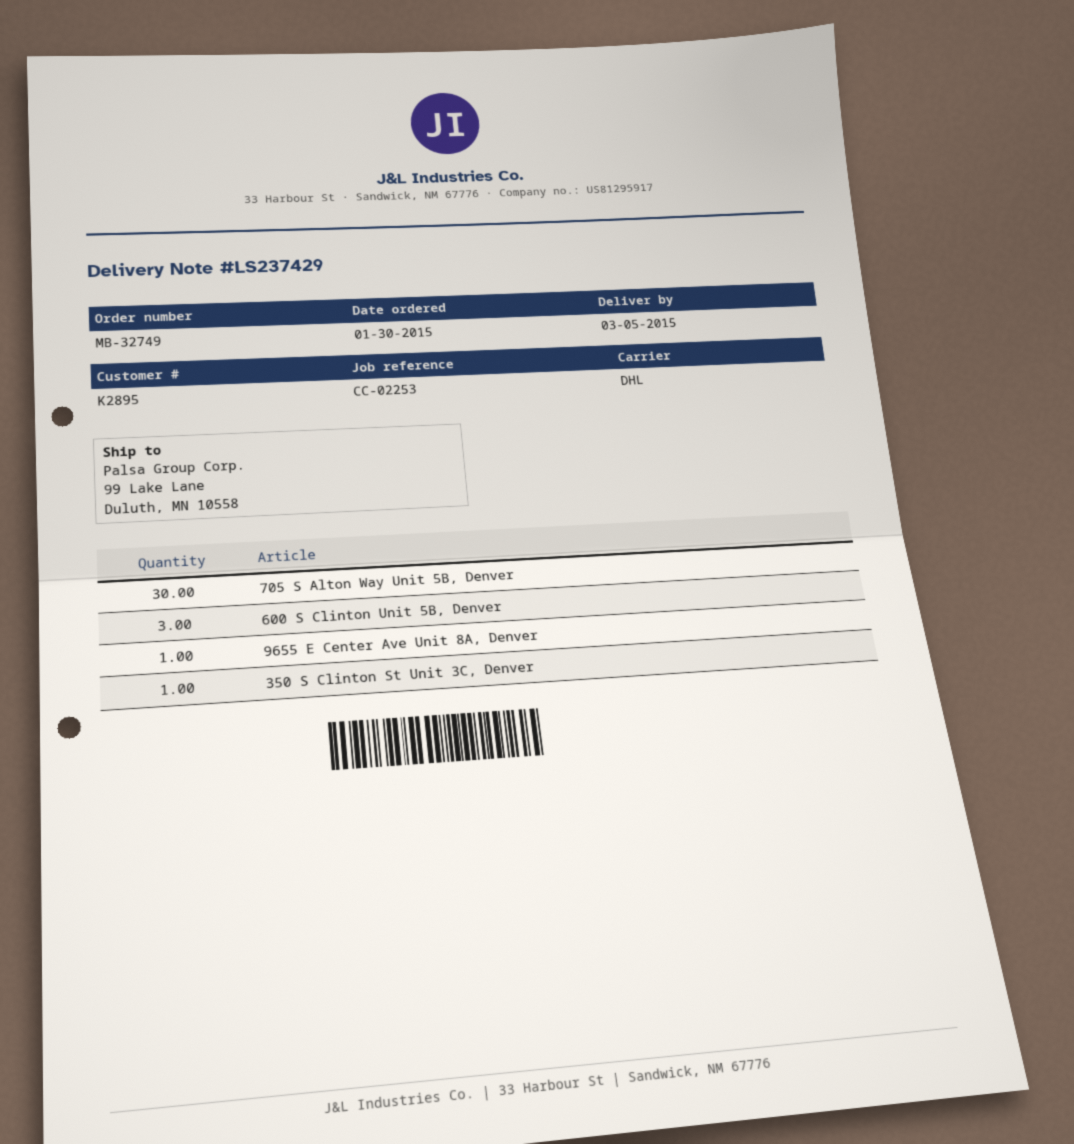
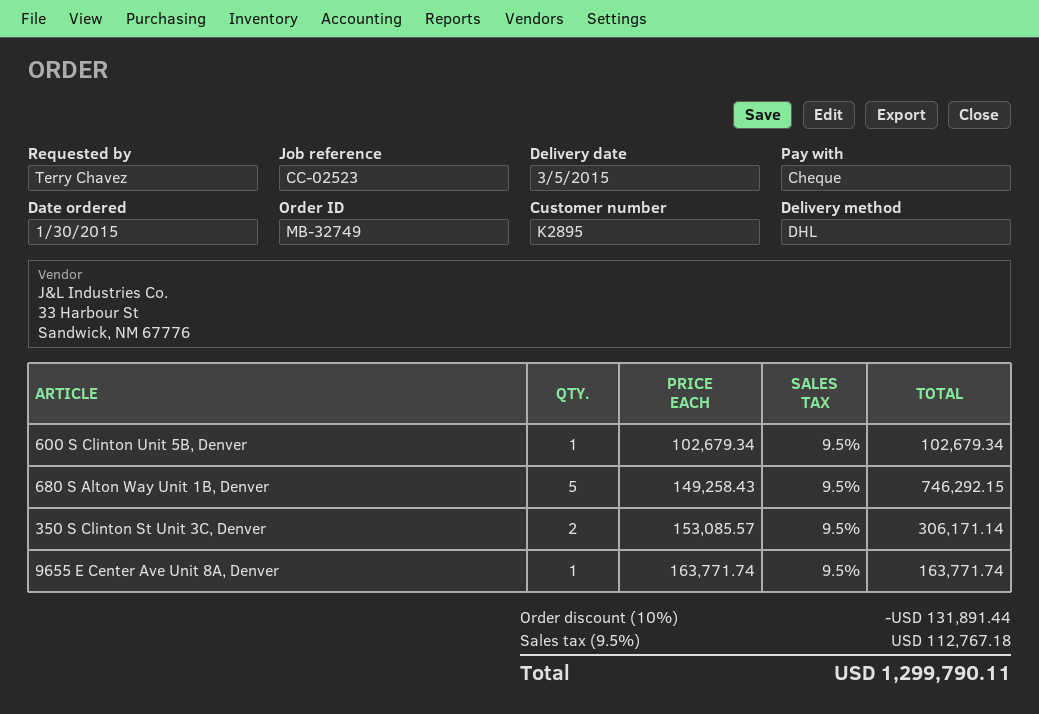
reference: CC-02253 -> CC-02523
705 S Alton Way Unit 5B, Denver: 30 -> none
600 S Clinton Unit 5B, Denver: 3 -> 1
350 S Clinton St Unit 3C, Denver: 1 -> 2
680 S Alton Way Unit 1B, Denver: none -> 5

